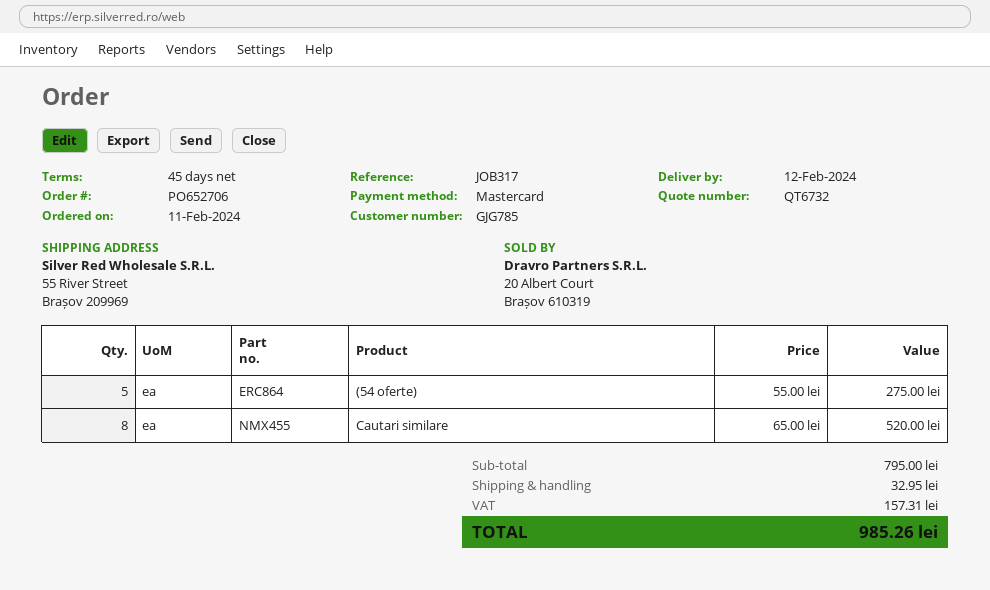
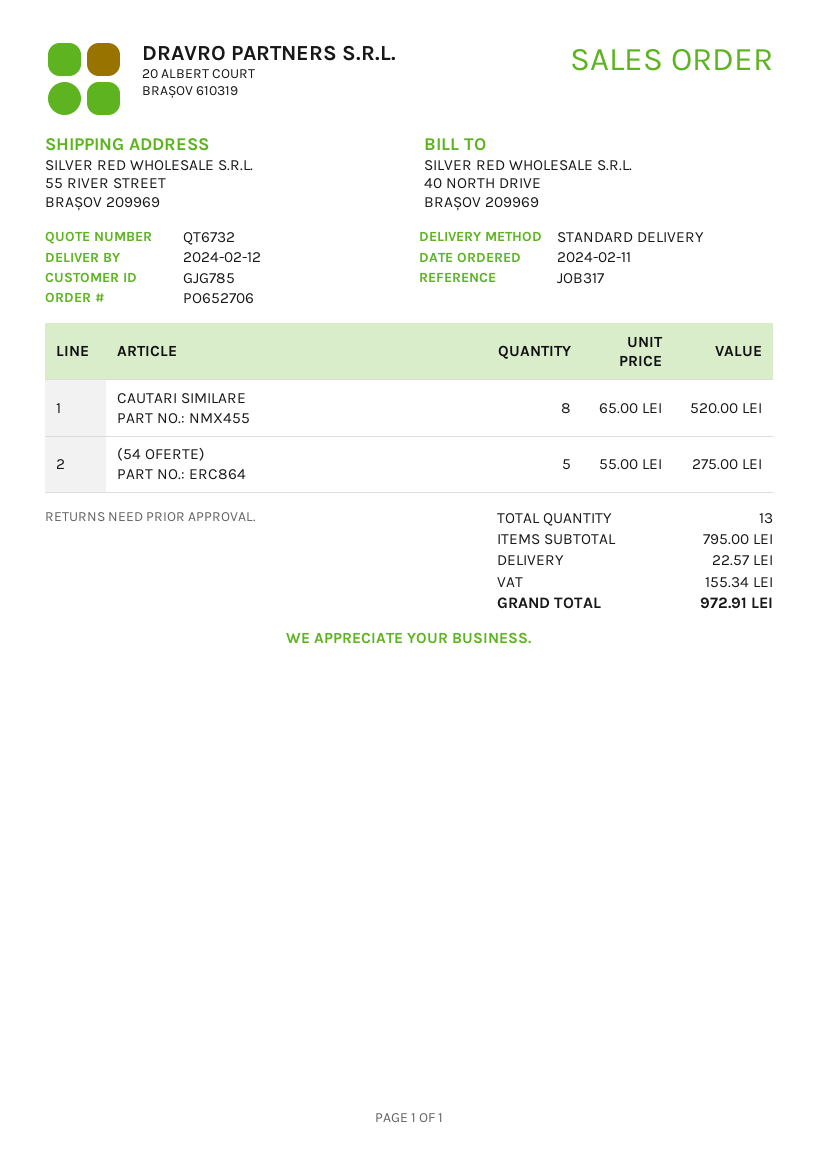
shipping: 32.95 -> 22.57
tax: 157.31 -> 155.34
total: 985.26 -> 972.91

